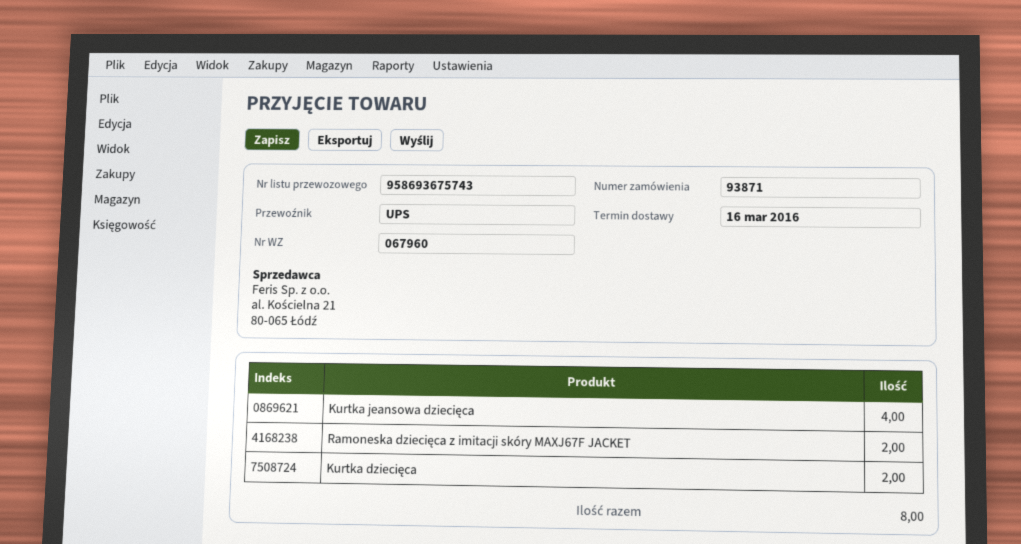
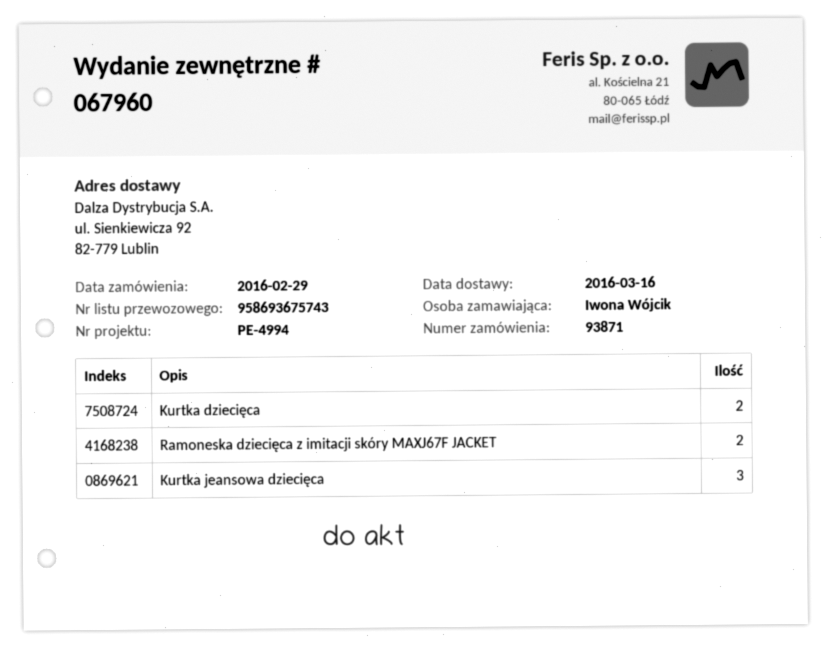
Kurtka jeansowa dziecięca: 4 -> 3

